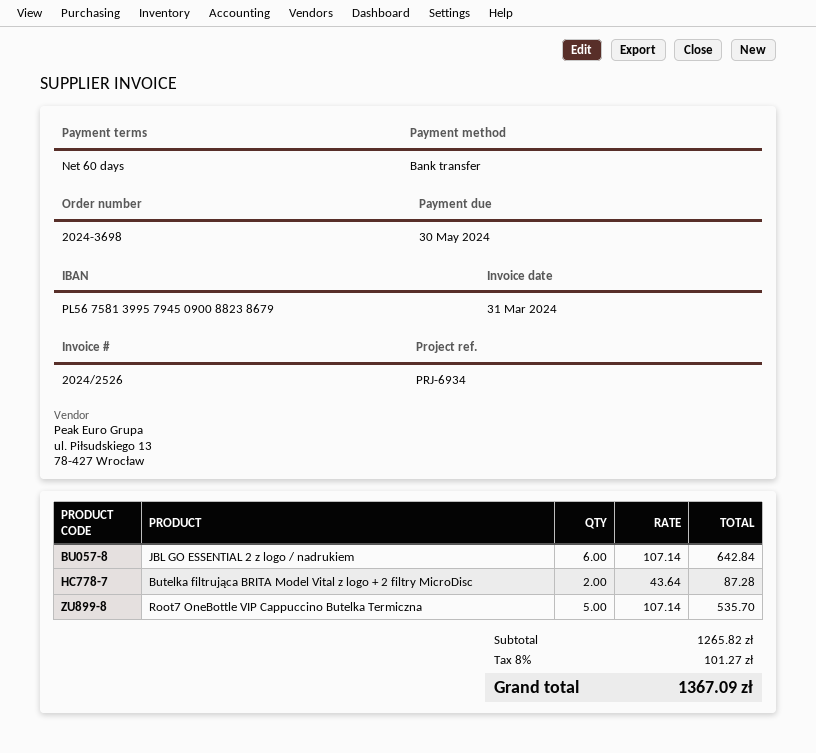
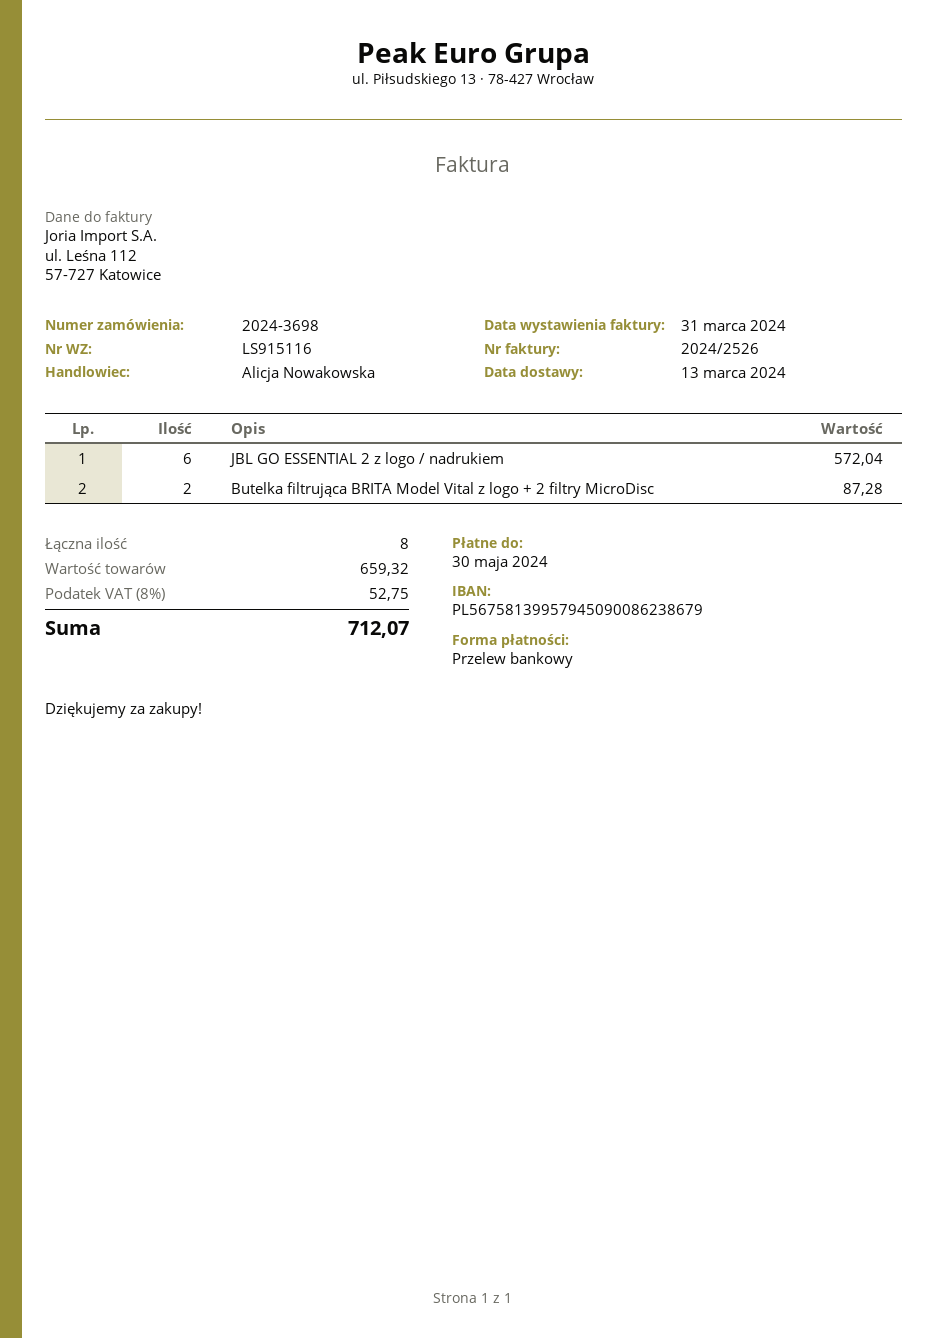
bank account: PL56758139957945090088238679 -> PL56758139957945090086238679
JBL GO ESSENTIAL 2 z logo / nadrukiem: 6 for 642.84 -> 6 for 572.04
Root7 OneBottle VIP Cappuccino Butelka Termiczna: 5 for 535.70 -> none
subtotal: 1265.82 -> 659.32
tax: 8% = 101.27 -> 8% = 52.75
total: 1367.09 -> 712.07

